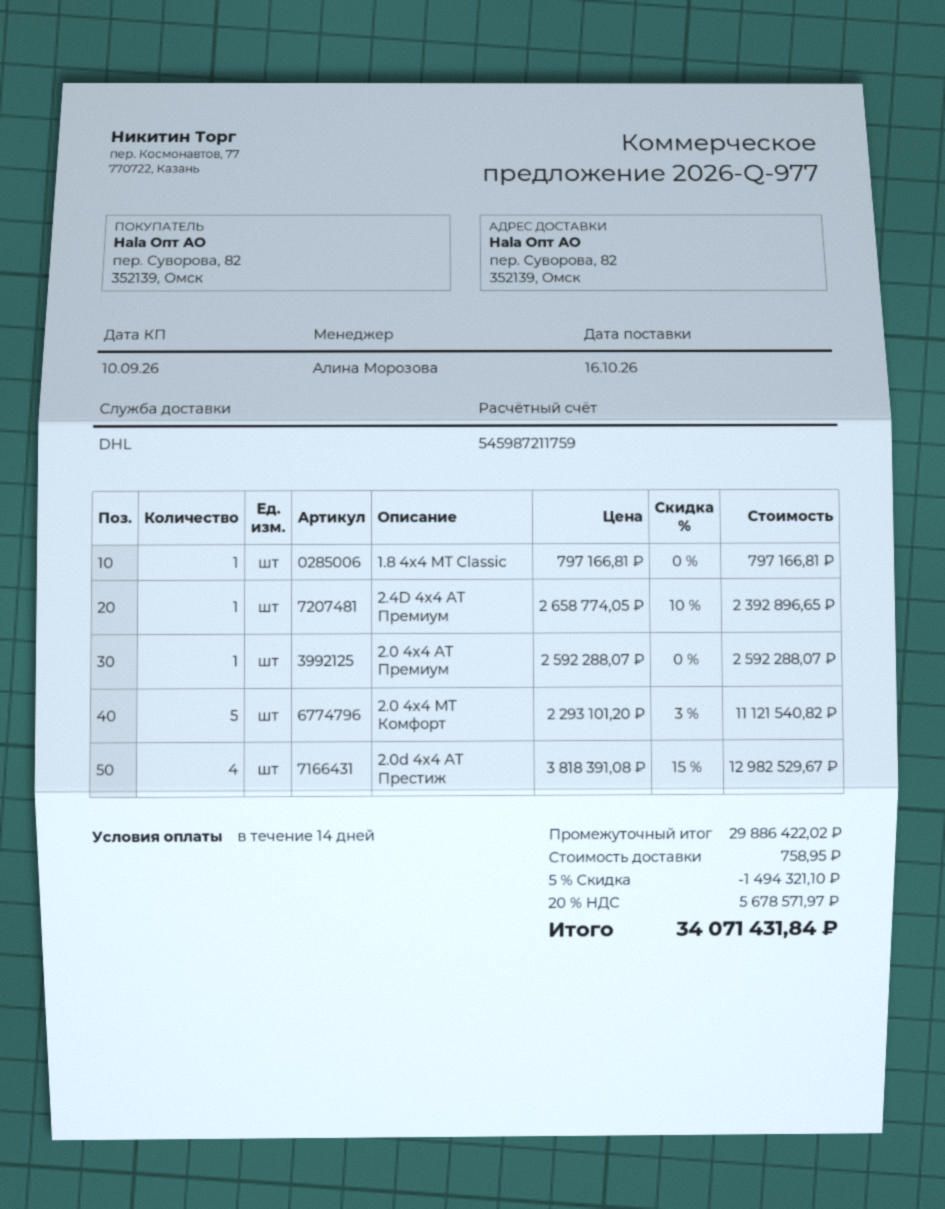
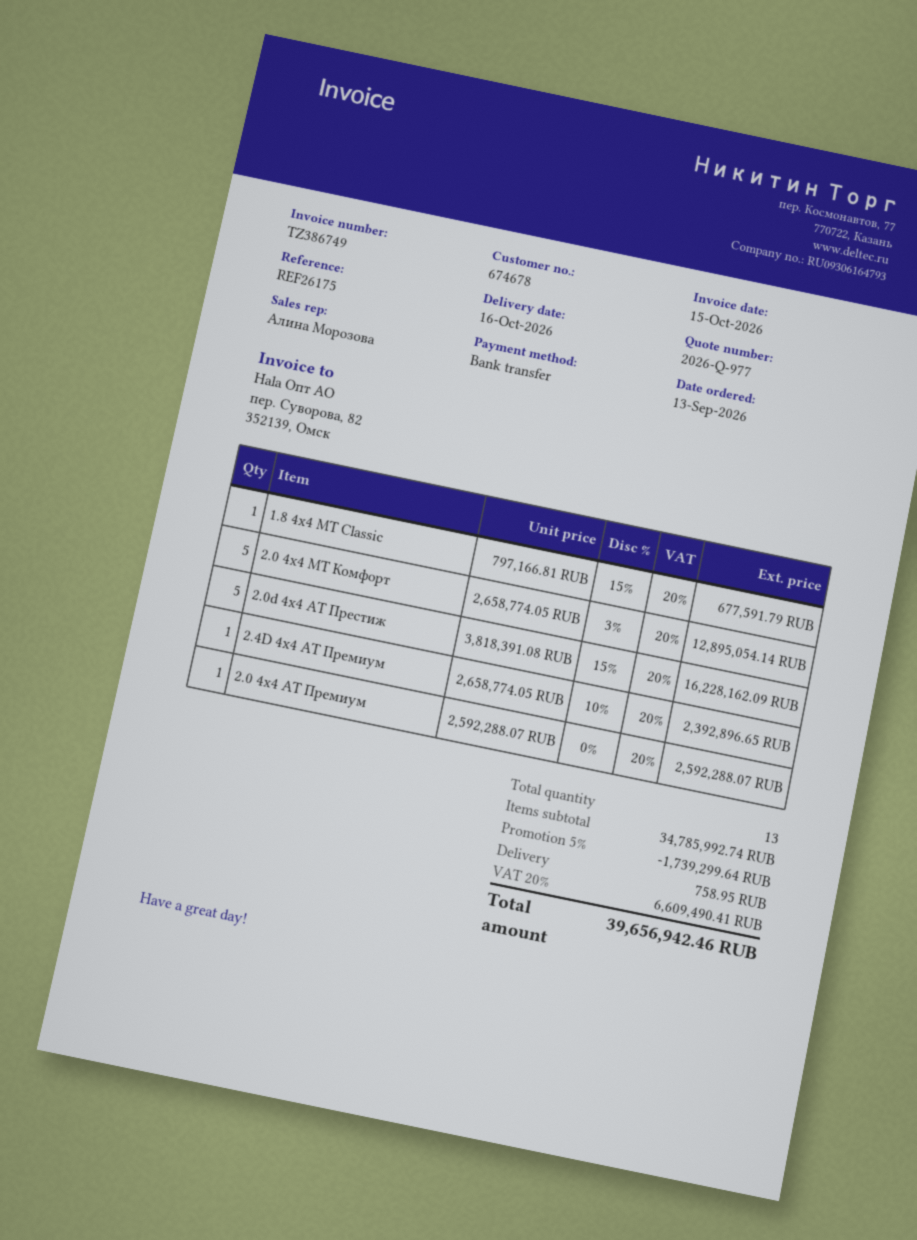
1.8 4x4 MT Classic: 1 x 797166.81 = 797166.81 -> 1 x 797166.81 - 15% = 677591.79
2.0 4x4 MT Комфорт: 5 x 2293101.20 - 3% = 11121540.82 -> 5 x 2658774.05 - 3% = 12895054.14
2.0d 4x4 AT Престиж: 4 x 3818391.08 - 15% = 12982529.67 -> 5 x 3818391.08 - 15% = 16228162.09
subtotal: 29886422.02 -> 34785992.74
discount: 5% = 1494321.10 -> 5% = 1739299.64
tax: 20% = 5678571.97 -> 20% = 6609490.41
total: 34071431.84 -> 39656942.46

